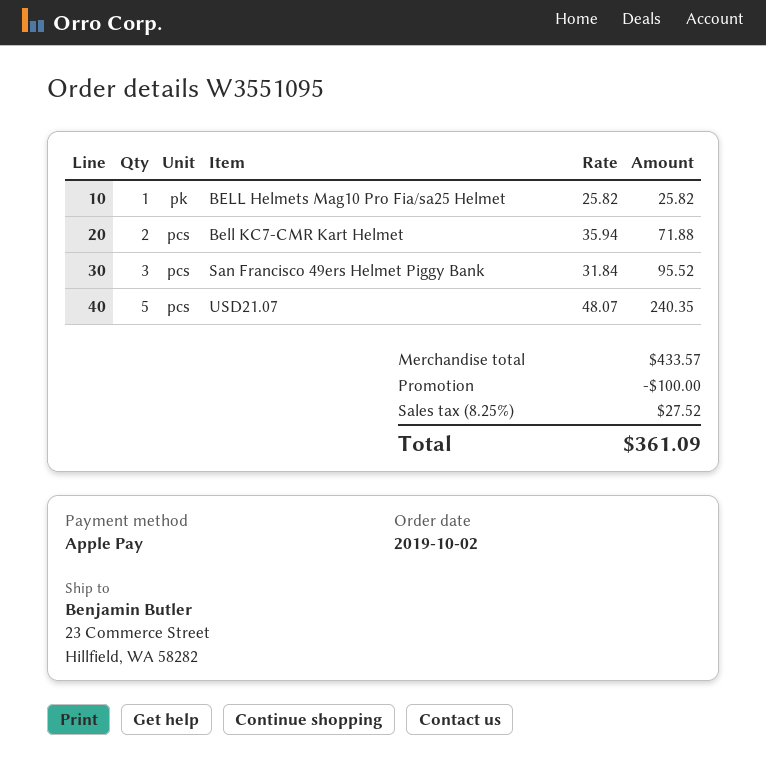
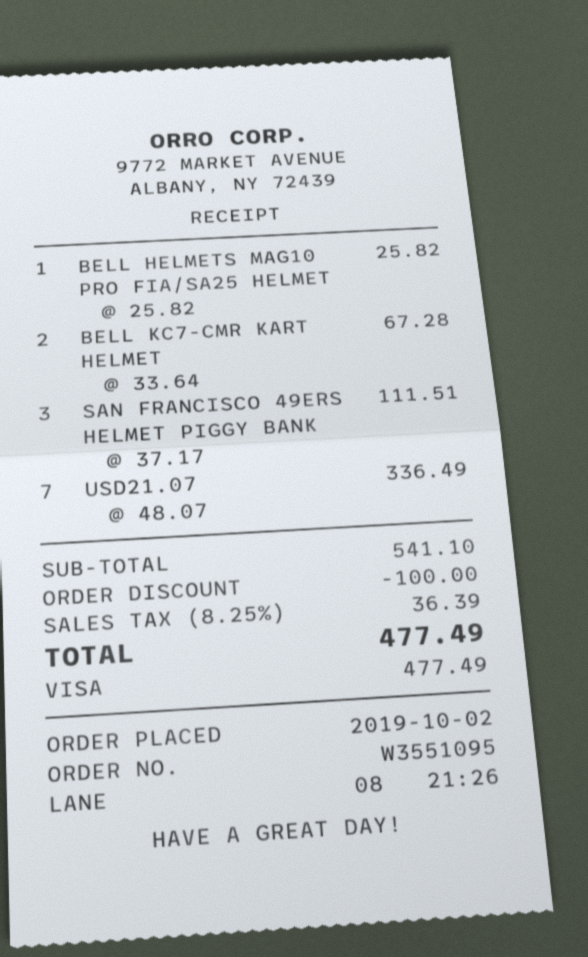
payment method: Apple Pay -> Visa
Bell KC7-CMR Kart Helmet: 2 x 35.94 = 71.88 -> 2 x 33.64 = 67.28
San Francisco 49ers Helmet Piggy Bank: 3 x 31.84 = 95.52 -> 3 x 37.17 = 111.51
USD21.07: 5 x 48.07 = 240.35 -> 7 x 48.07 = 336.49
subtotal: 433.57 -> 541.10
tax: 8.25% = 27.52 -> 8.25% = 36.39
total: 361.09 -> 477.49

